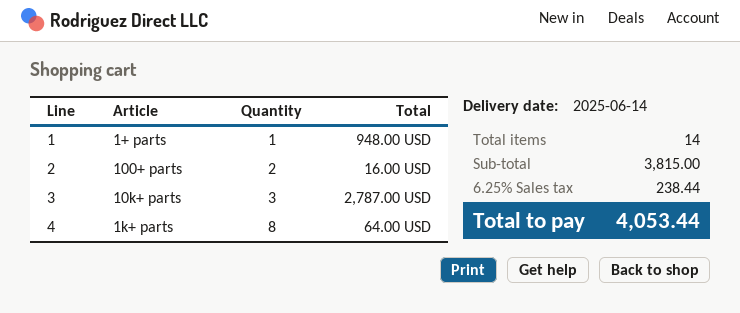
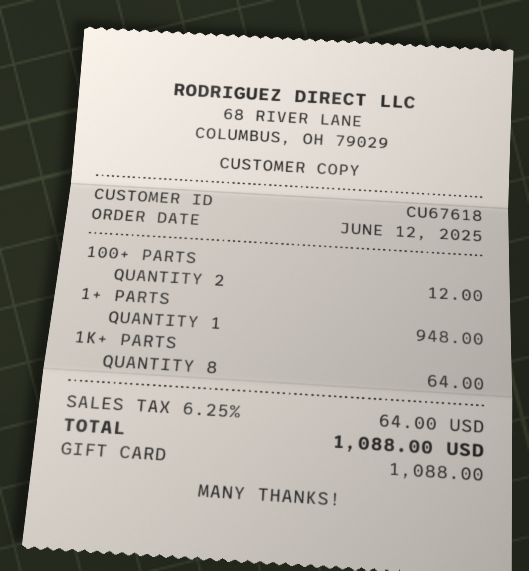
100+ parts: 2 for 16.00 -> 2 for 12.00
10k+ parts: 3 for 2787.00 -> none
tax: 6.25% = 238.44 -> 6.25% = 64.00
total: 4053.44 -> 1088.00

